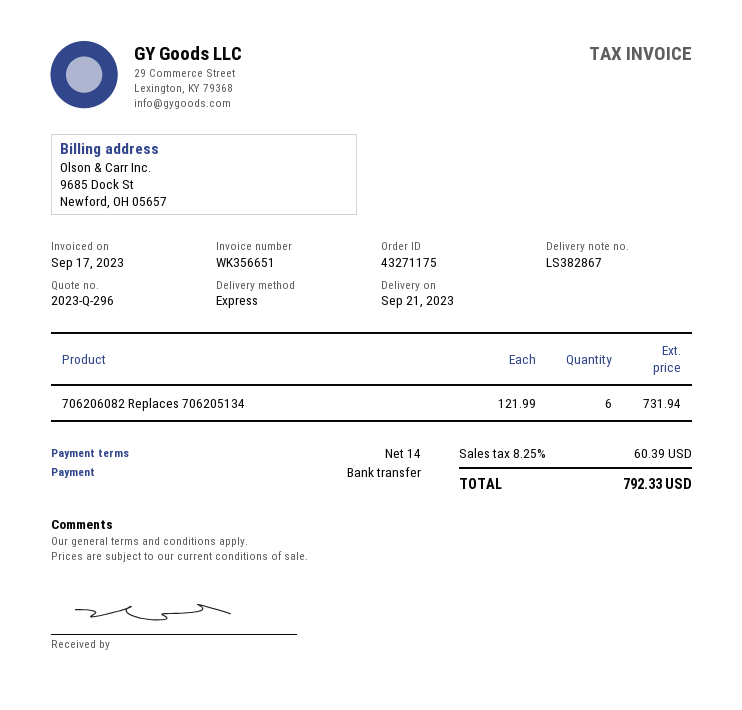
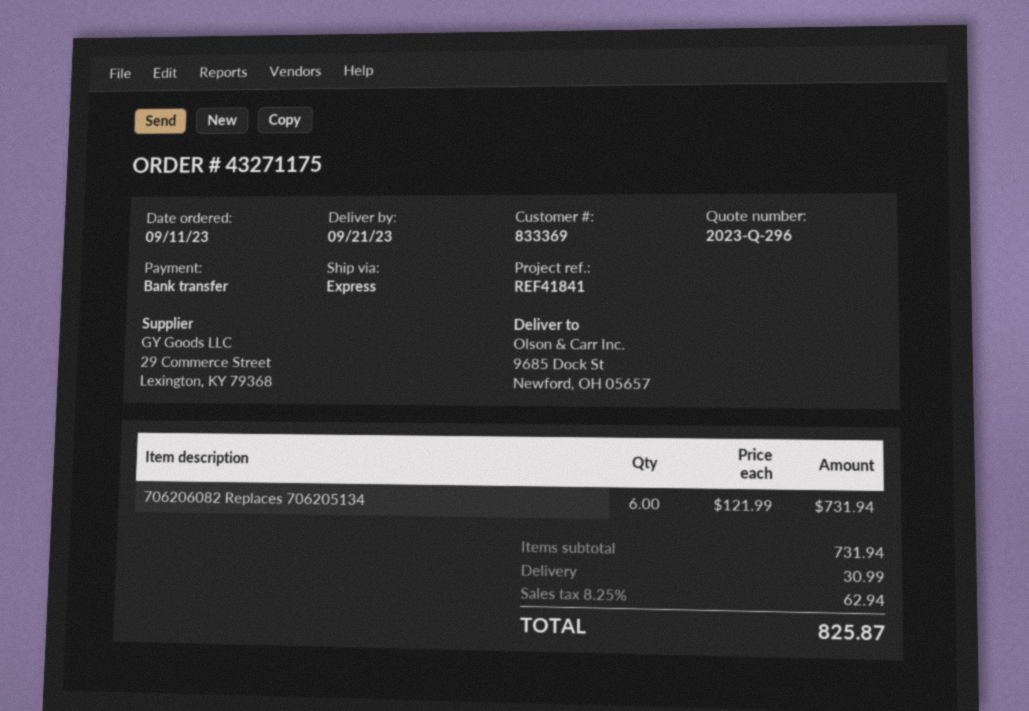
shipping: none -> 30.99
tax: 8.25% = 60.39 -> 8.25% = 62.94
total: 792.33 -> 825.87

